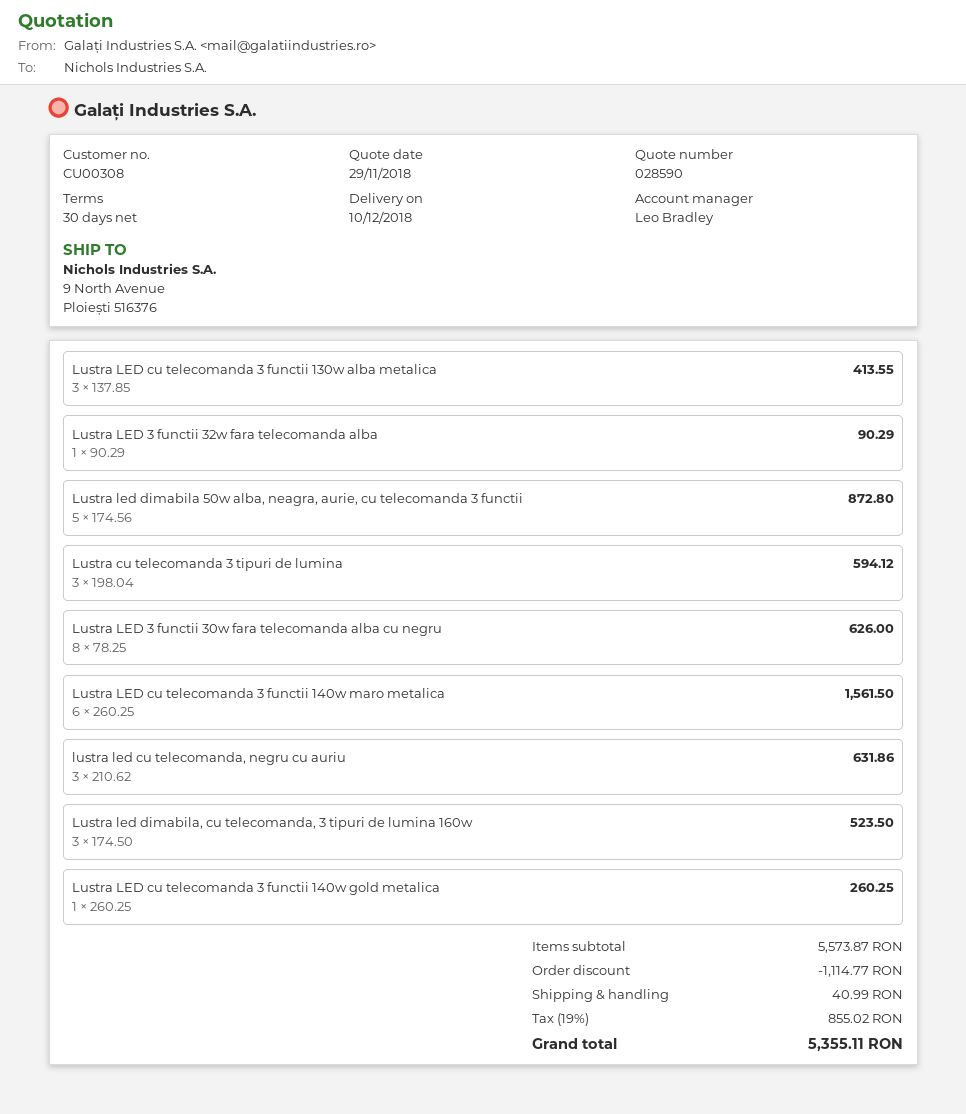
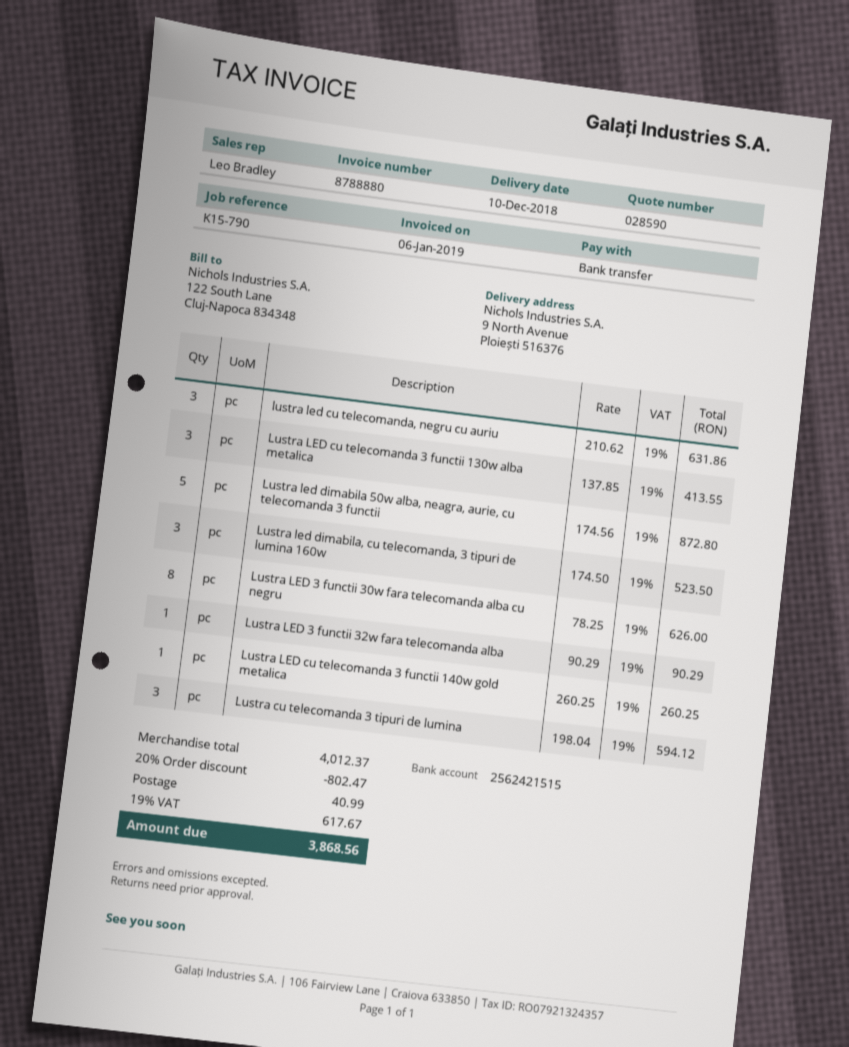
Lustra LED cu telecomanda 3 functii 140w maro metalica: 6 x 260.25 = 1561.50 -> none
subtotal: 5573.87 -> 4012.37
discount: 1114.77 -> 802.47
tax: 19% = 855.02 -> 19% = 617.67
total: 5355.11 -> 3868.56

